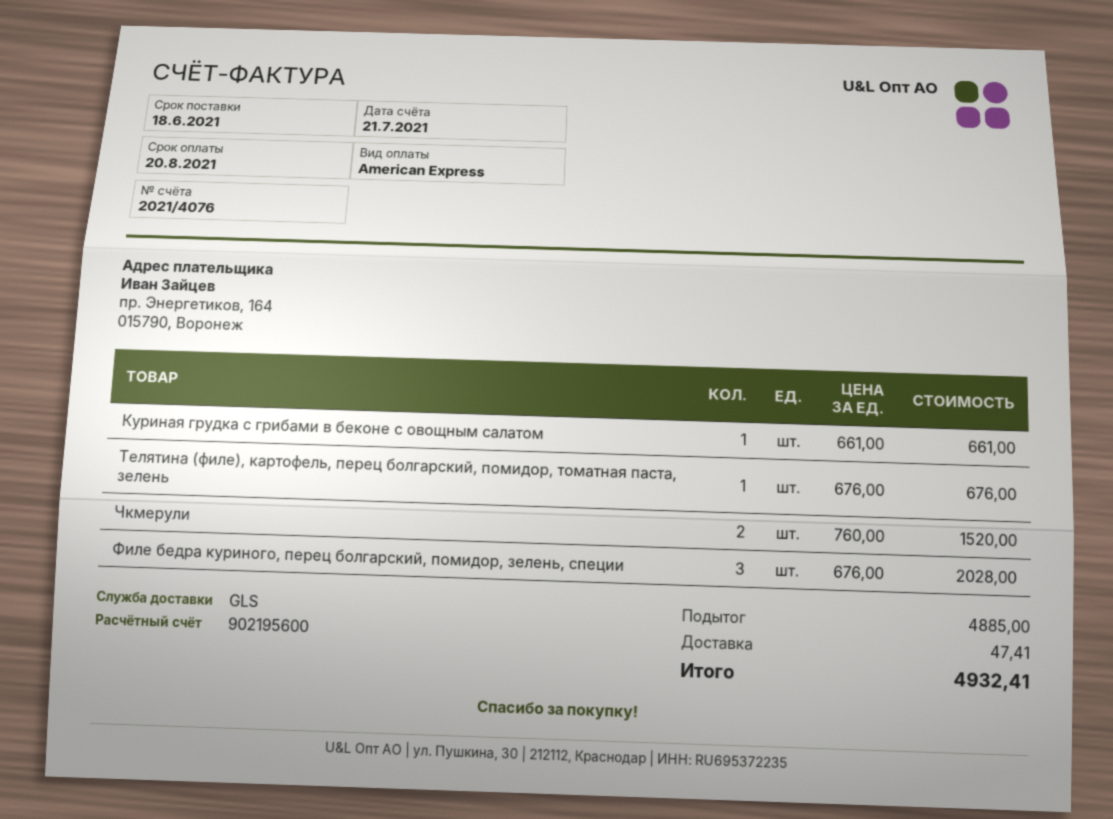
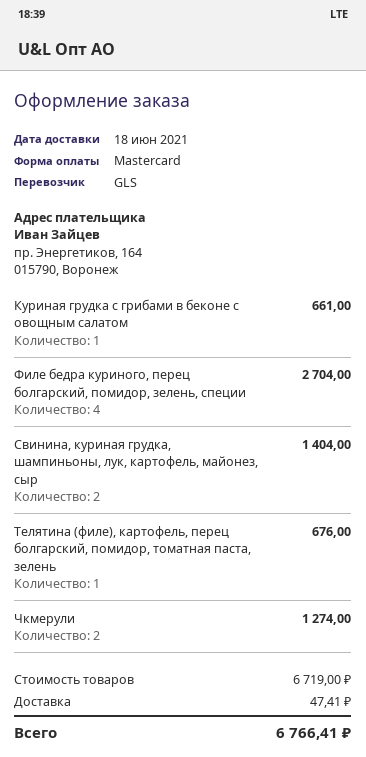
payment method: American Express -> Mastercard
Чкмерули: 2 for 1520.00 -> 2 for 1274.00
Филе бедра куриного, перец болгарский, помидор, зелень, специи: 3 for 2028.00 -> 4 for 2704.00
Свинина, куриная грудка, шампиньоны, лук, картофель, майонез, сыр: none -> 2 for 1404.00
subtotal: 4885.00 -> 6719.00
total: 4932.41 -> 6766.41

